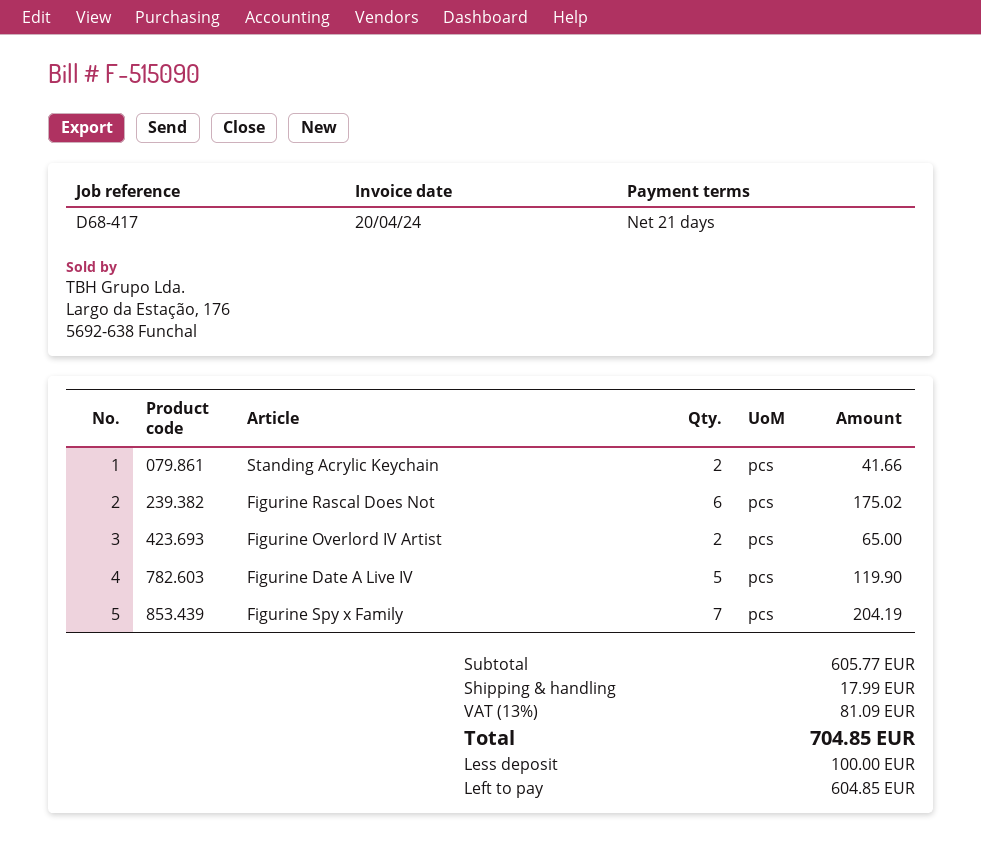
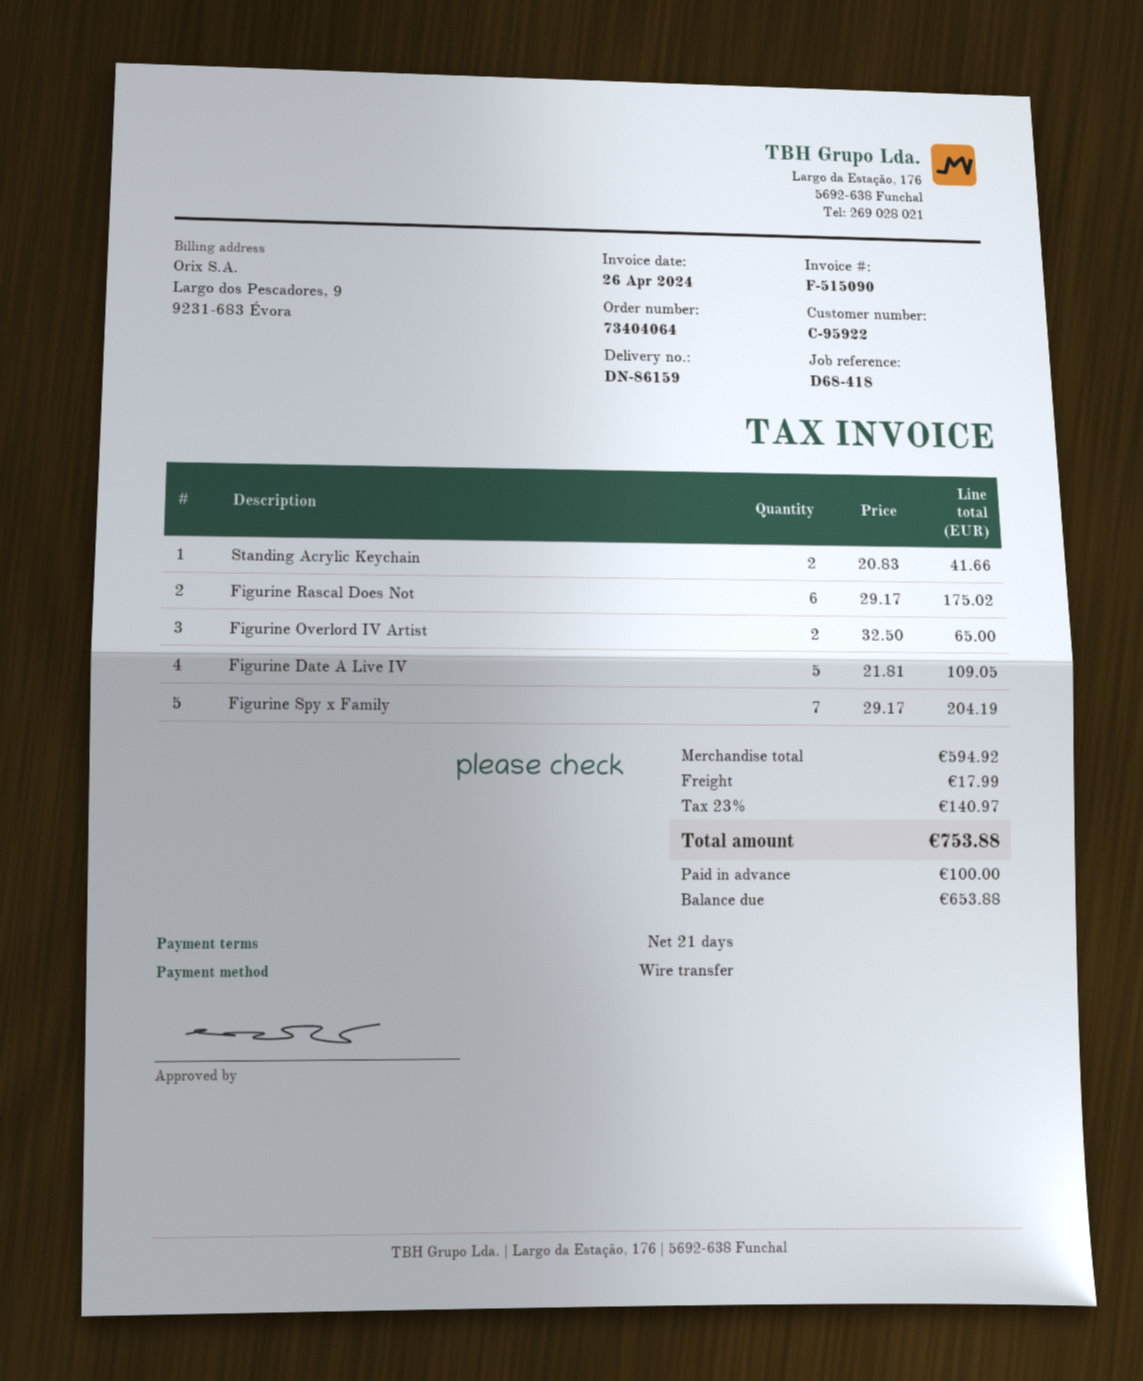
invoice date: 2024-04-20 -> 2024-04-26
reference: D68-417 -> D68-418
Figurine Date A Live IV: 5 for 119.90 -> 5 for 109.05
subtotal: 605.77 -> 594.92
tax: 13% = 81.09 -> 23% = 140.97
total: 704.85 -> 753.88
balance: 604.85 -> 653.88

